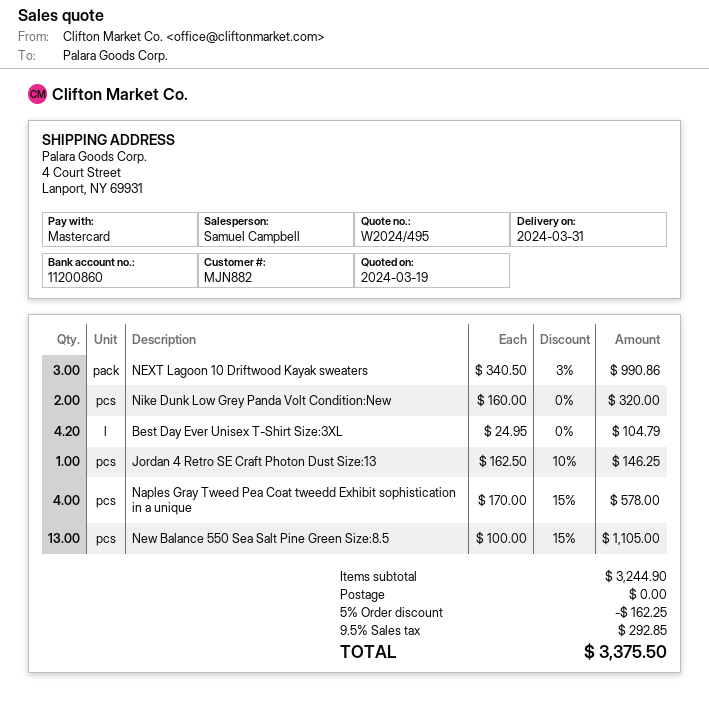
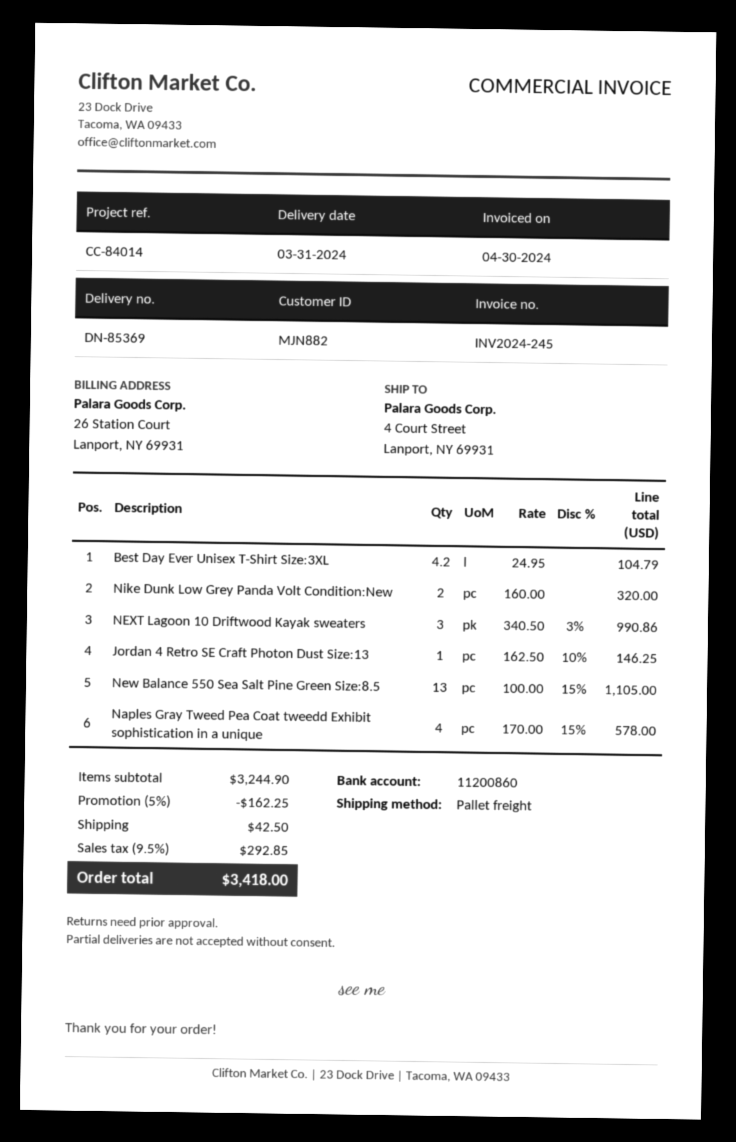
shipping: 0.00 -> 42.50
total: 3375.50 -> 3418.00

